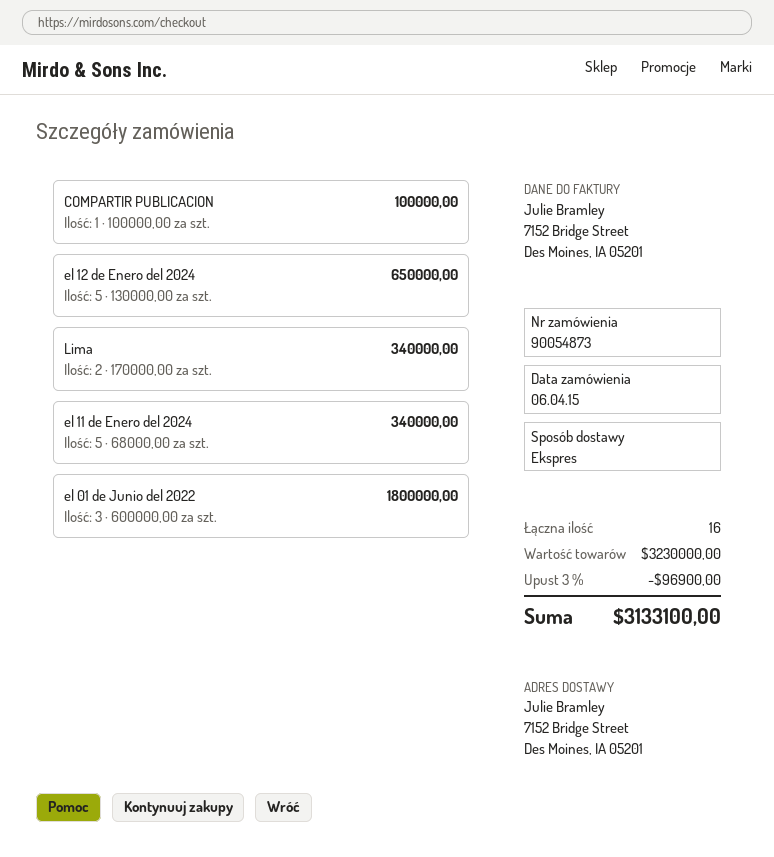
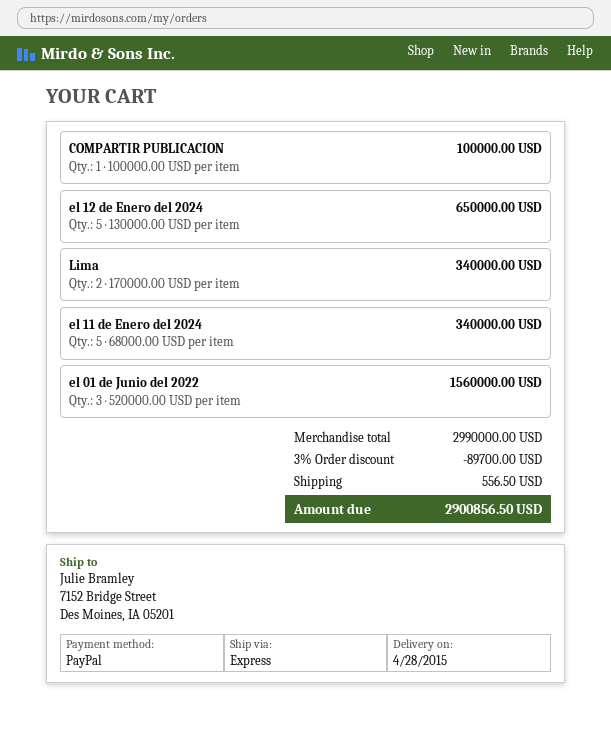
el 01 de Junio del 2022: 3 x 600000.00 = 1800000.00 -> 3 x 520000.00 = 1560000.00
subtotal: 3230000.00 -> 2990000.00
discount: 3% = 96900.00 -> 3% = 89700.00
shipping: none -> 556.50
total: 3133100.00 -> 2900856.50

